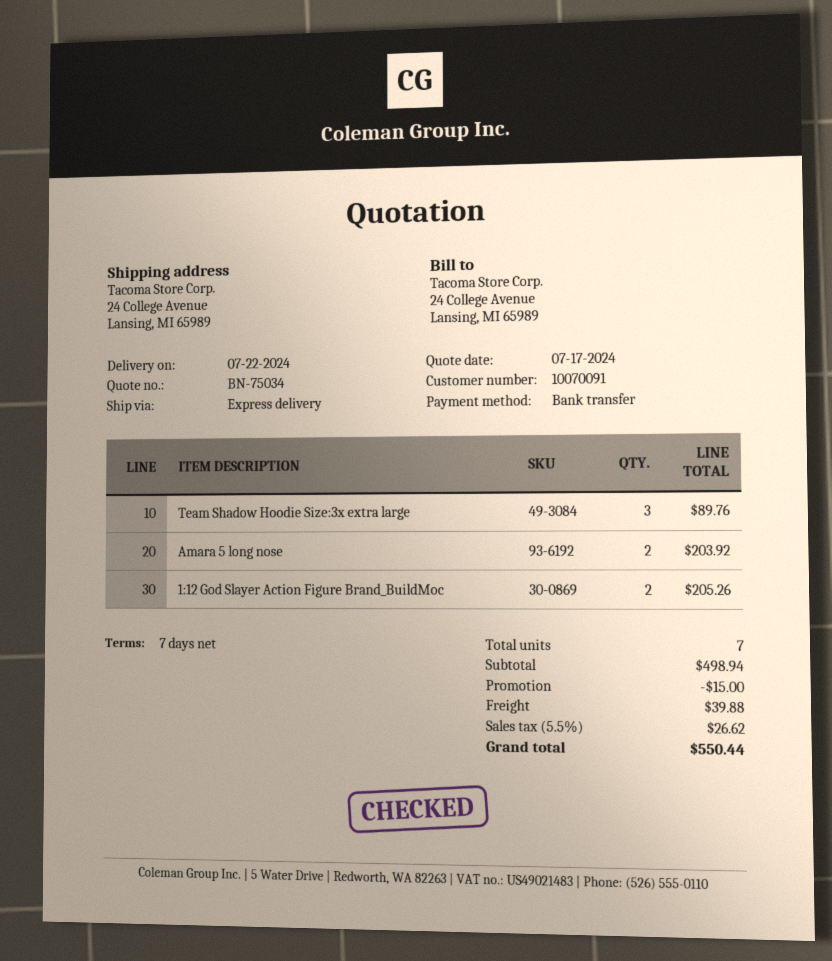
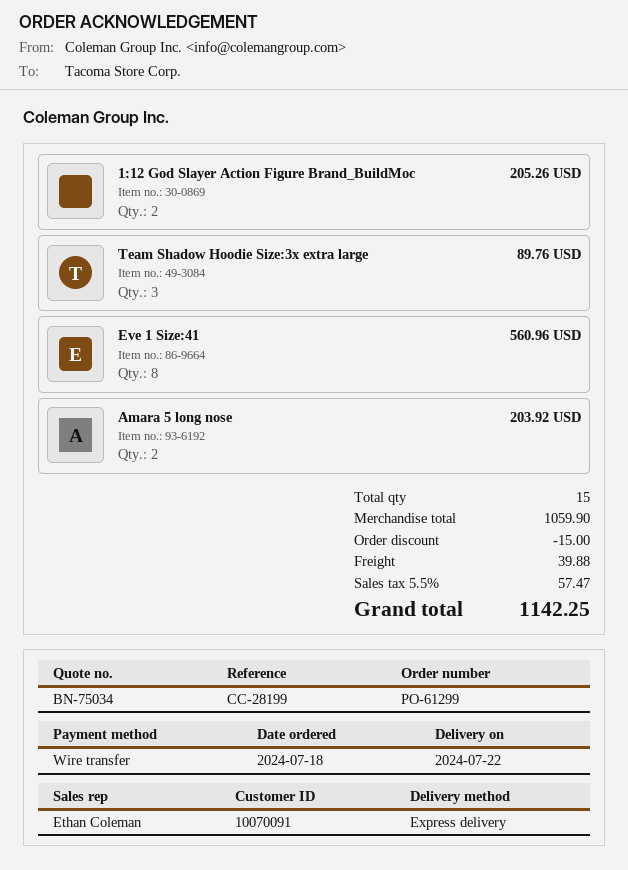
Eve 1 Size:41: none -> 8 for 560.96
total quantity: 7 -> 15
subtotal: 498.94 -> 1059.90
tax: 5.5% = 26.62 -> 5.5% = 57.47
total: 550.44 -> 1142.25

